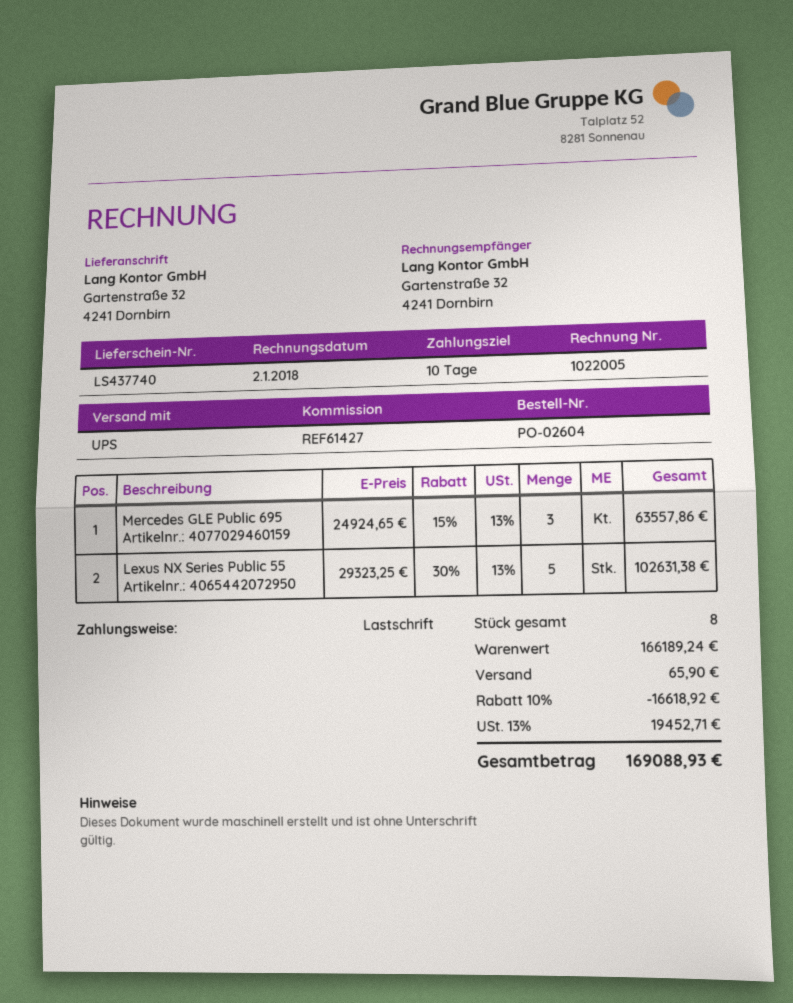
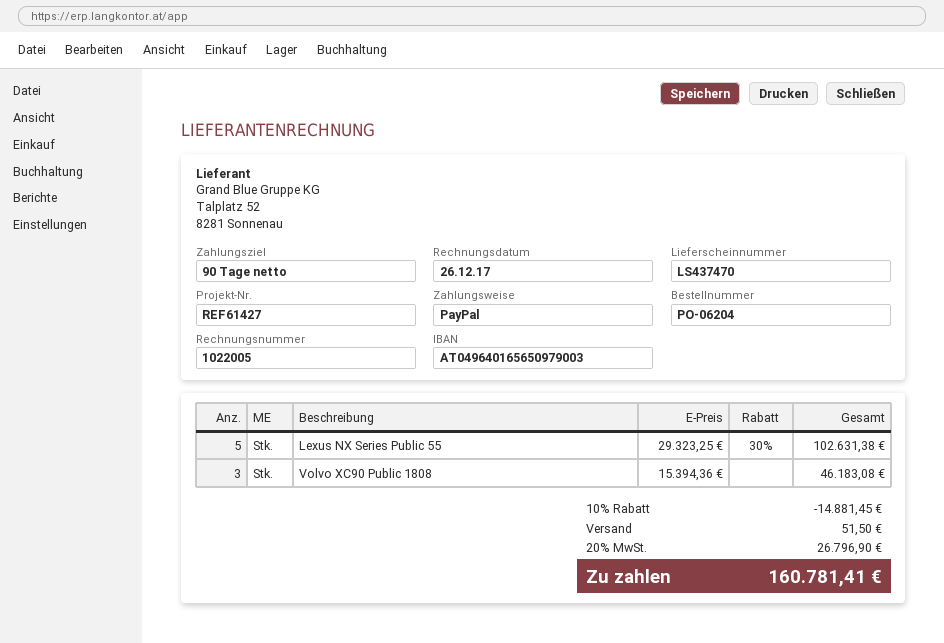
order number: PO-02604 -> PO-06204
delivery note number: LS437740 -> LS437470
invoice date: 2018-01-02 -> 2017-12-26
payment terms: 10 days -> 90 days
payment method: direct debit -> PayPal
Mercedes GLE Public 695: 3 x 24924.65 - 15% = 63557.86 -> none
Volvo XC90 Public 1808: none -> 3 x 15394.36 = 46183.08
discount: 10% = 16618.92 -> 10% = 14881.45
shipping: 65.90 -> 51.50
tax: 13% = 19452.71 -> 20% = 26796.90
total: 169088.93 -> 160781.41

